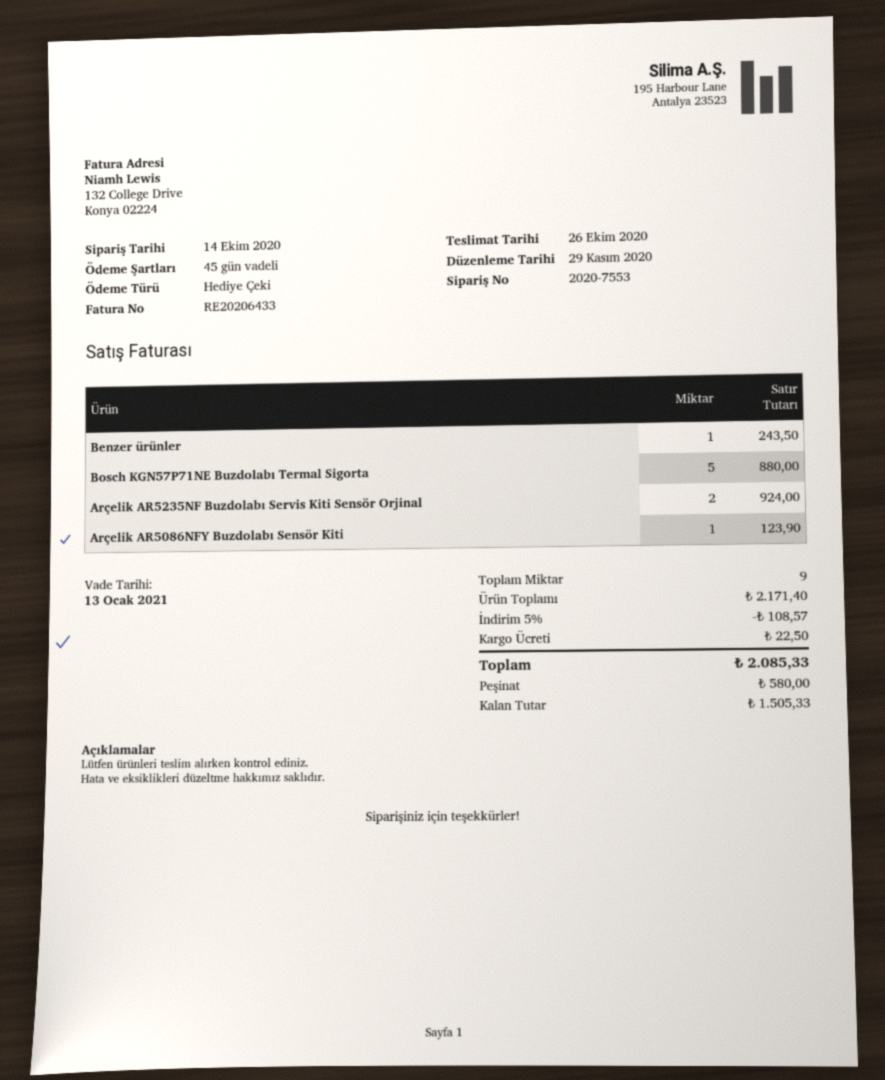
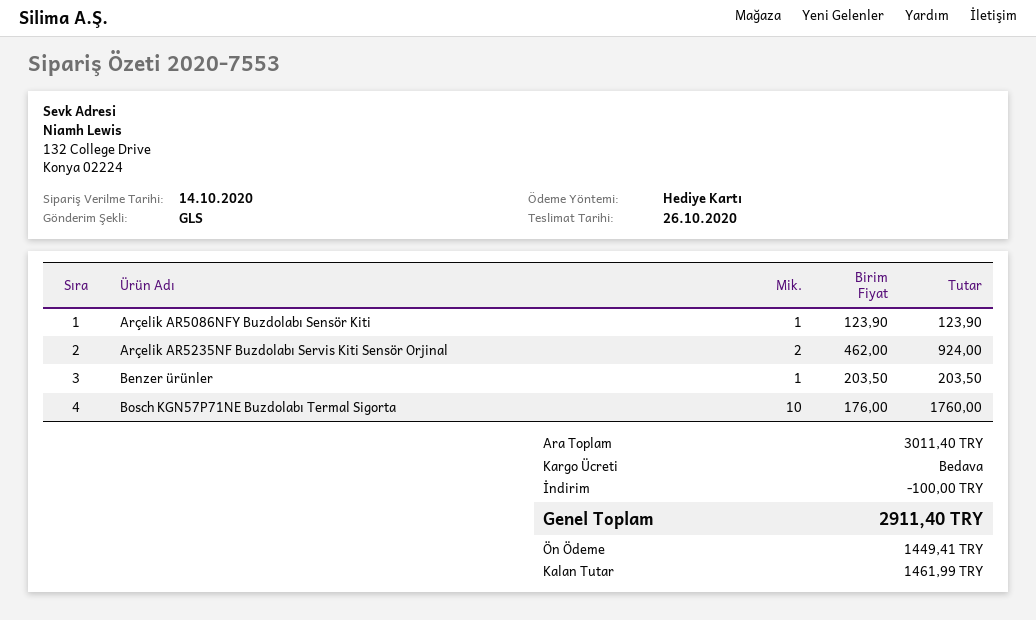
Benzer ürünler: 1 for 243.50 -> 1 for 203.50
Bosch KGN57P71NE Buzdolabı Termal Sigorta: 5 for 880.00 -> 10 for 1760.00
subtotal: 2171.40 -> 3011.40
discount: 108.57 -> 100.00
shipping: 22.50 -> 0.00
total: 2085.33 -> 2911.40
deposit: 580.00 -> 1449.41
balance: 1505.33 -> 1461.99

